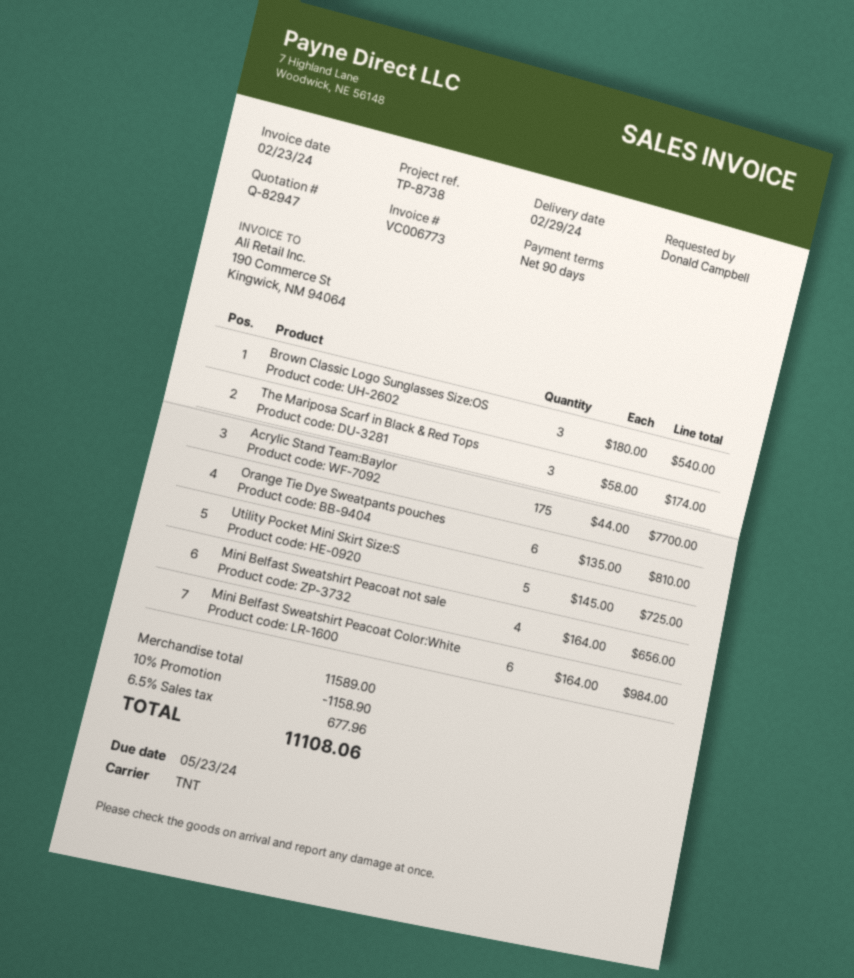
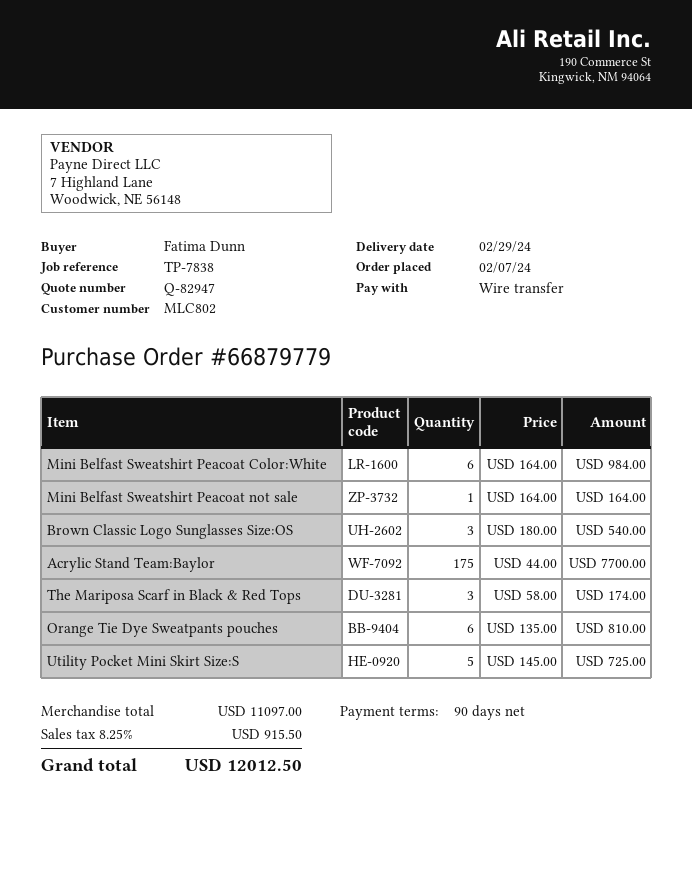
reference: TP-8738 -> TP-7838
ordered by: Donald Campbell -> Fatima Dunn
Mini Belfast Sweatshirt Peacoat not sale: 4 x 164.00 = 656.00 -> 1 x 164.00 = 164.00
subtotal: 11589.00 -> 11097.00
discount: 10% = 1158.90 -> none
tax: 6.5% = 677.96 -> 8.25% = 915.50
total: 11108.06 -> 12012.50

